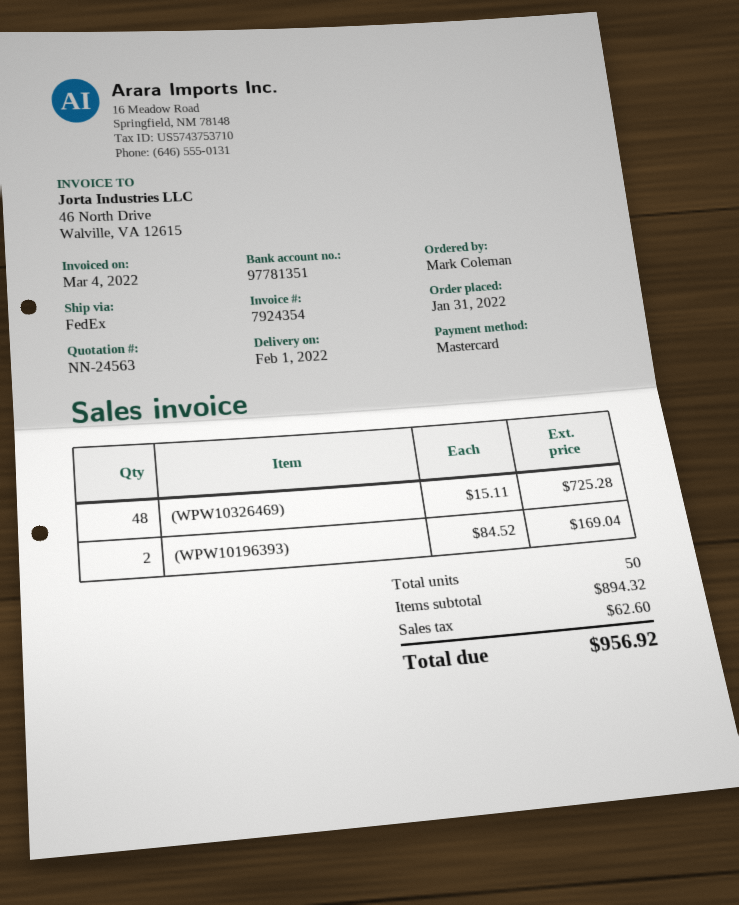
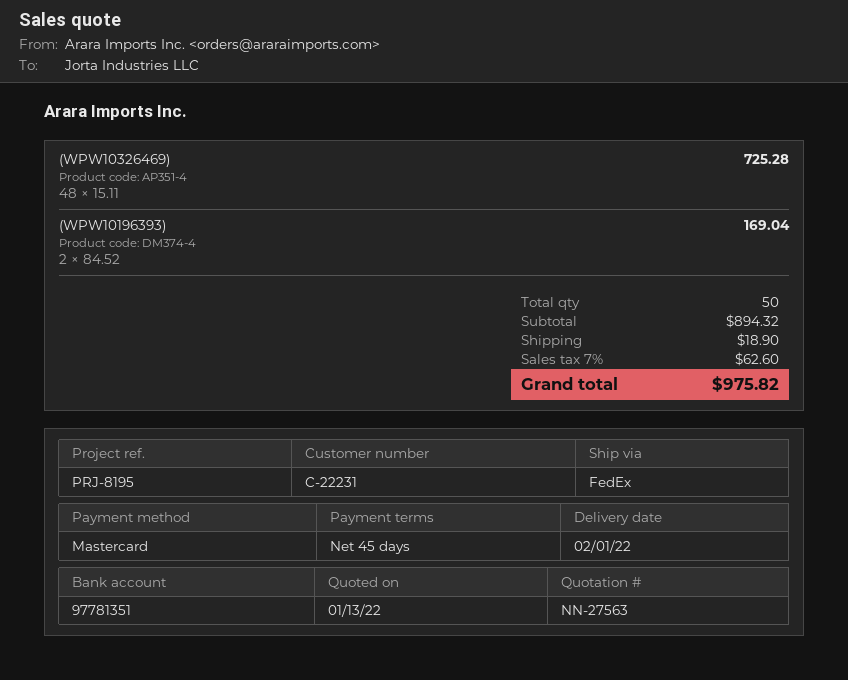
quote number: NN-24563 -> NN-27563
shipping: none -> 18.90
total: 956.92 -> 975.82

